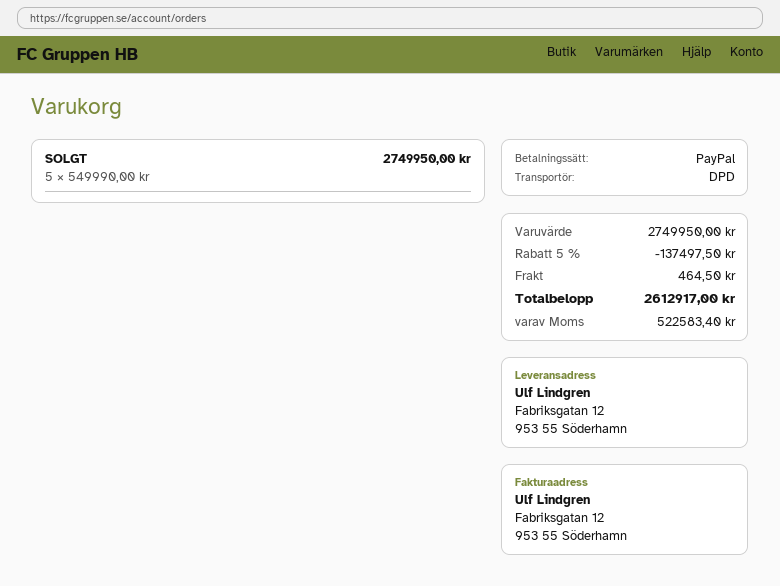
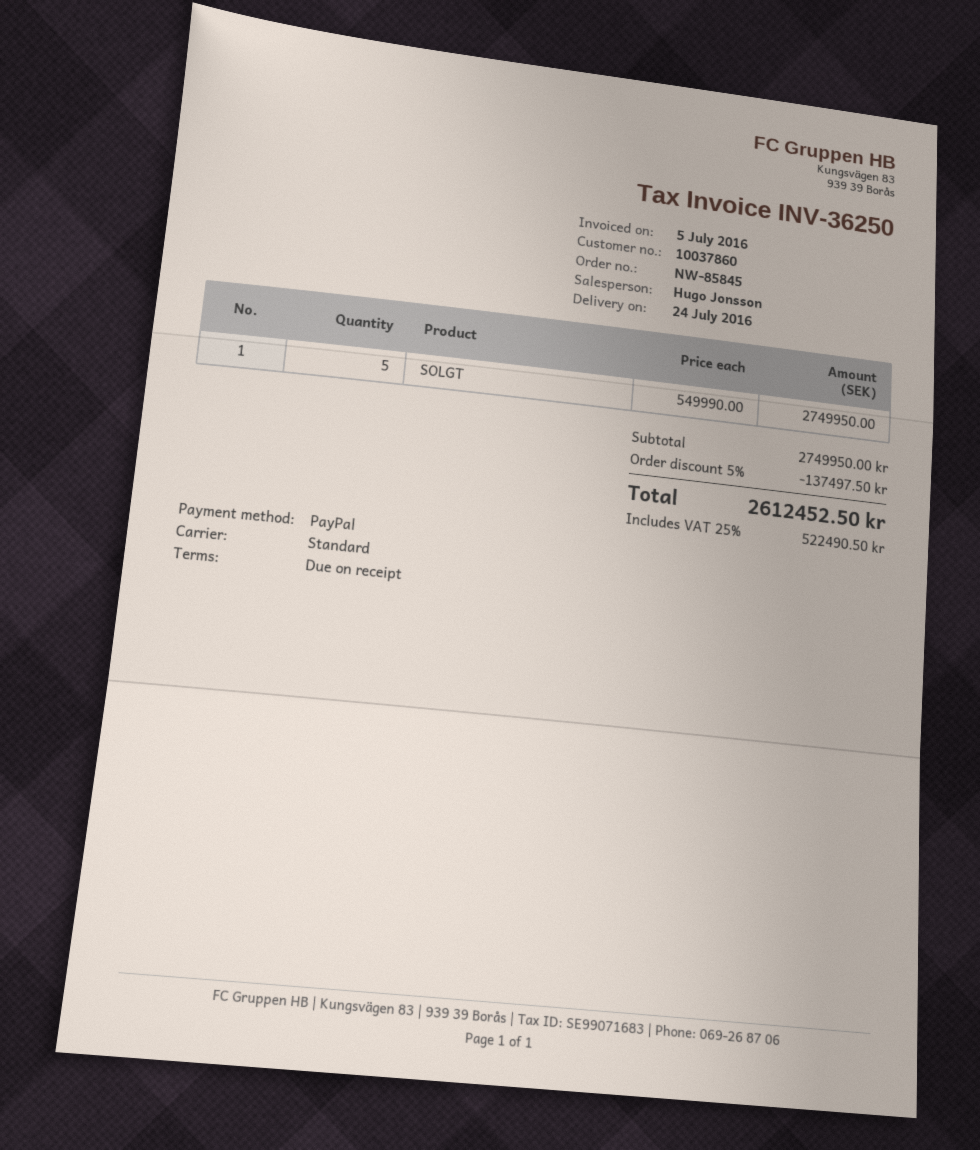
shipping method: DPD -> standard
shipping: 464.50 -> none
tax: 522583.40 -> 522490.50
total: 2612917.00 -> 2612452.50

